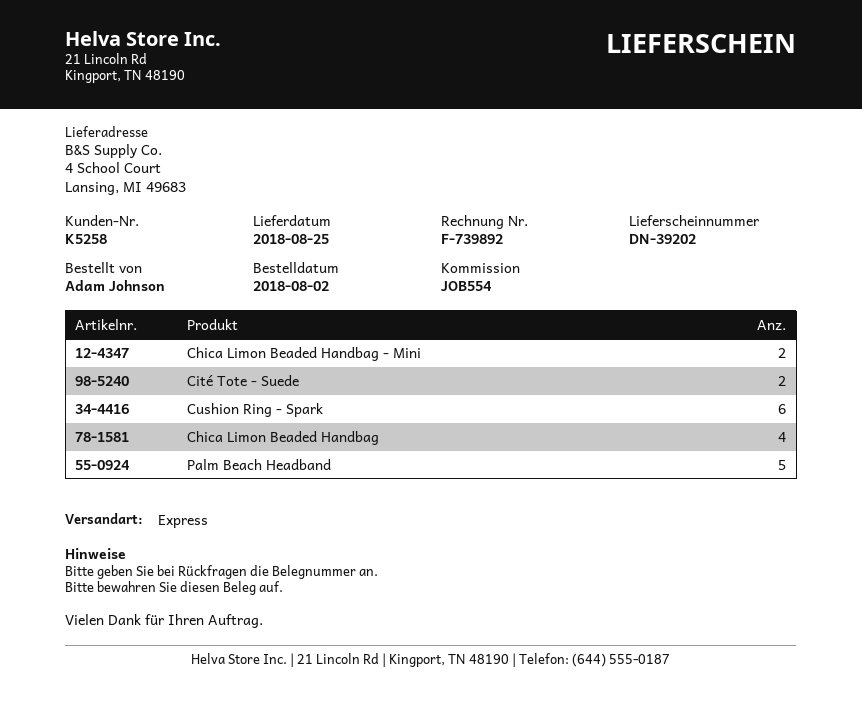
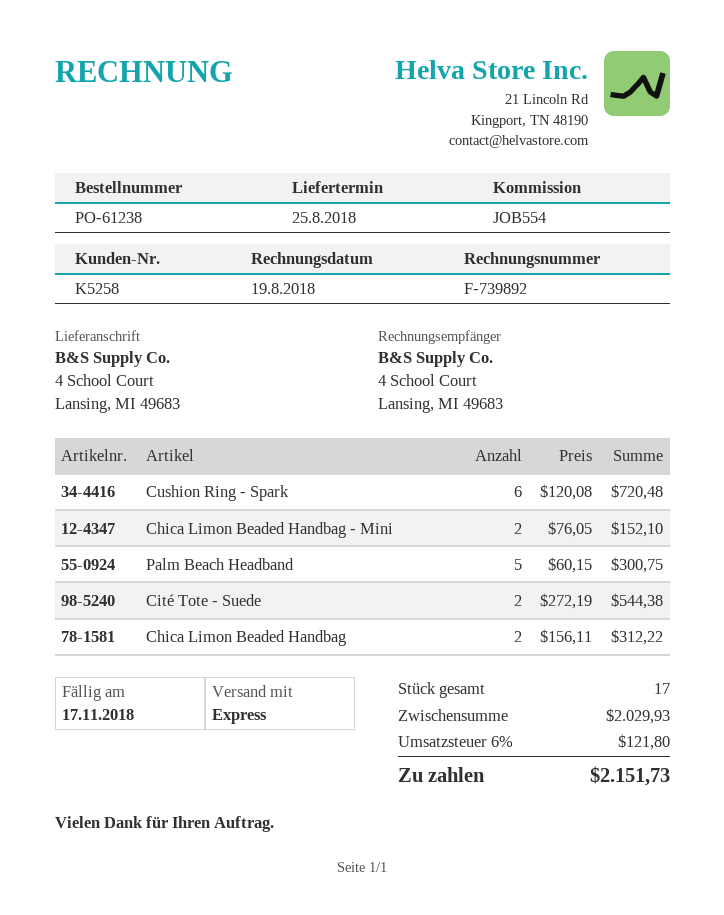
Chica Limon Beaded Handbag: 4 -> 2

